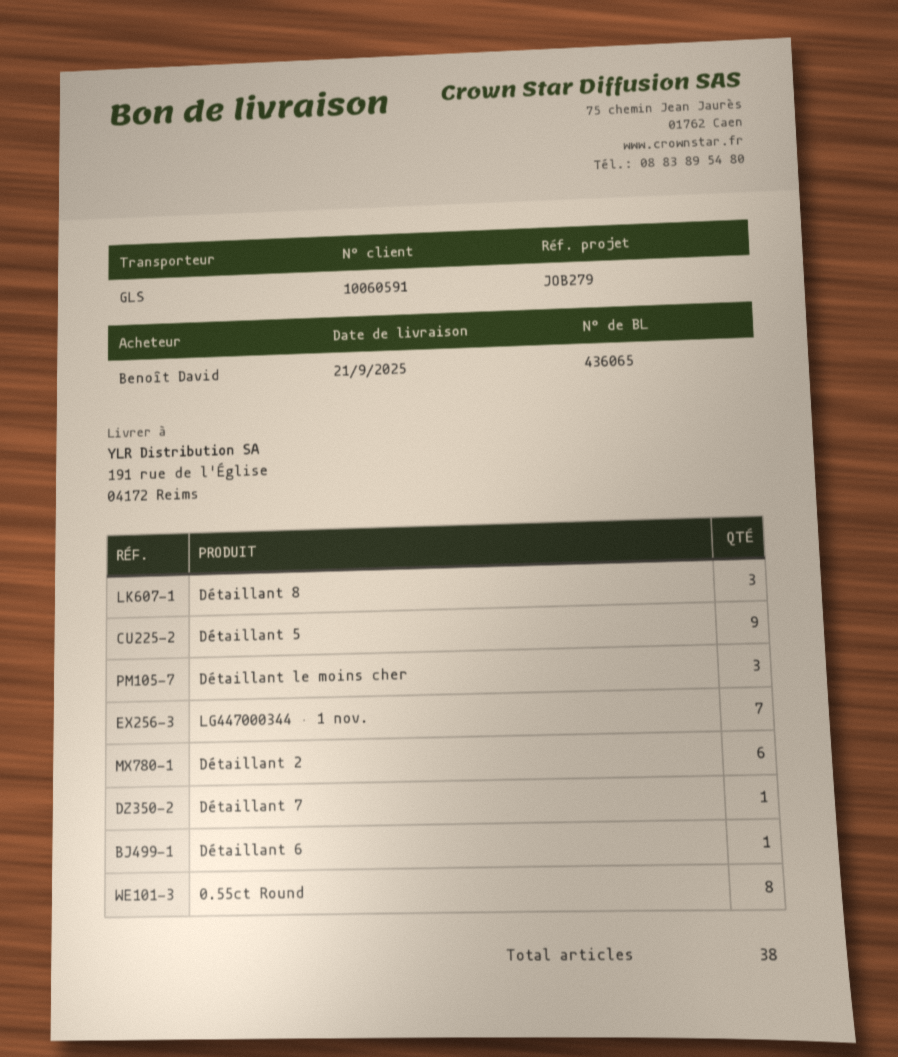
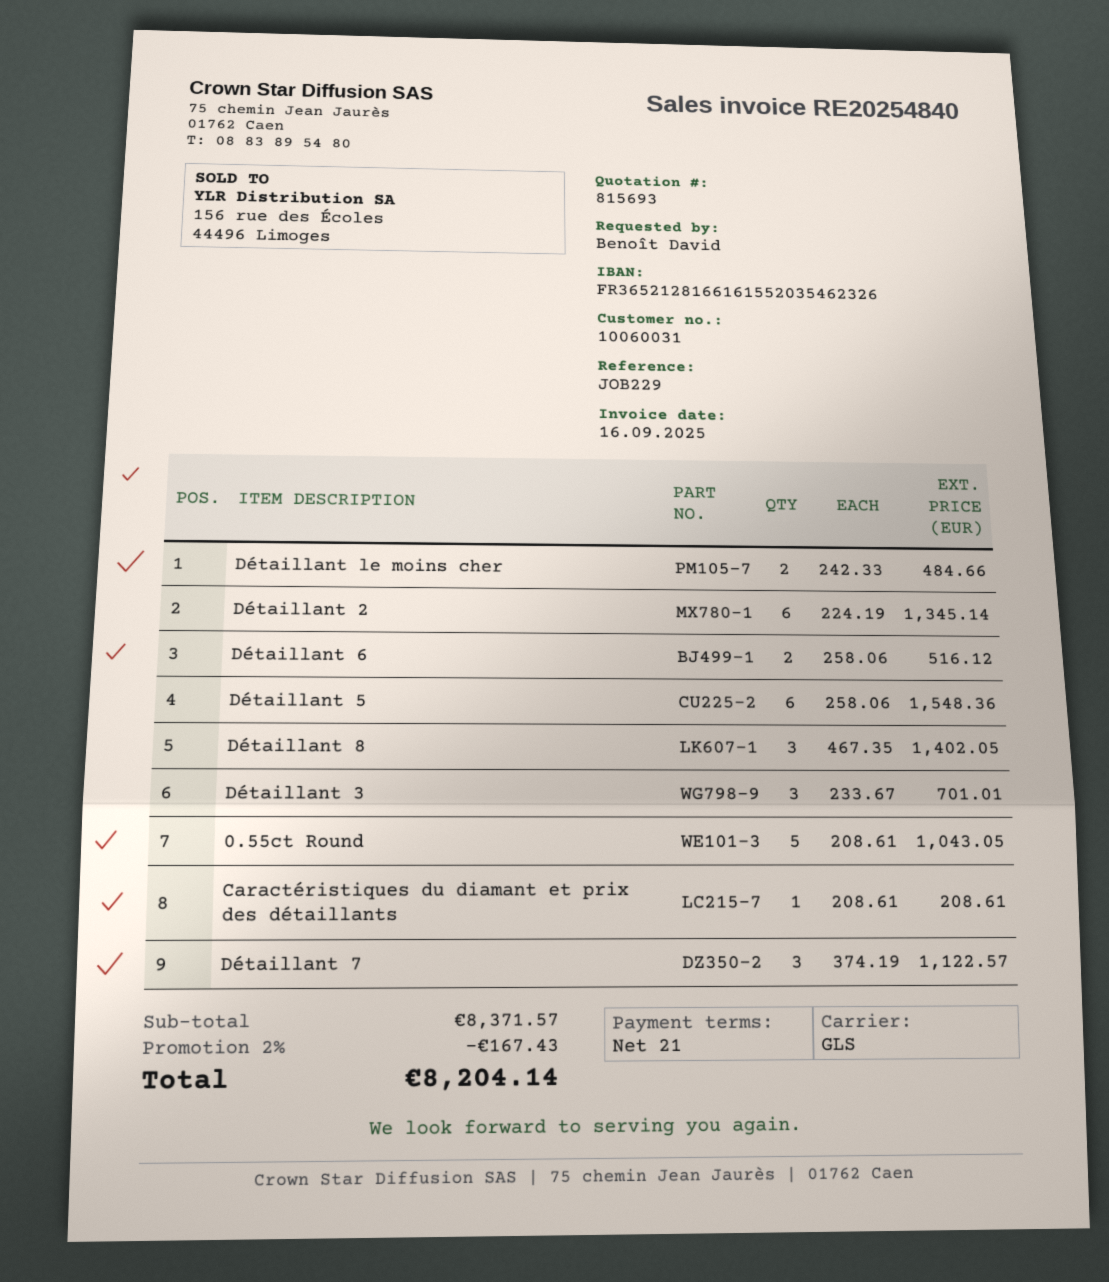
customer number: 10060591 -> 10060031
reference: JOB279 -> JOB229
Détaillant 5: 9 -> 6
Détaillant le moins cher: 3 -> 2
LG447000344 · 1 nov.: 7 -> none
Détaillant 7: 1 -> 3
Détaillant 6: 1 -> 2
0.55ct Round: 8 -> 5
Détaillant 3: none -> 3
Caractéristiques du diamant et prix des détaillants: none -> 1

